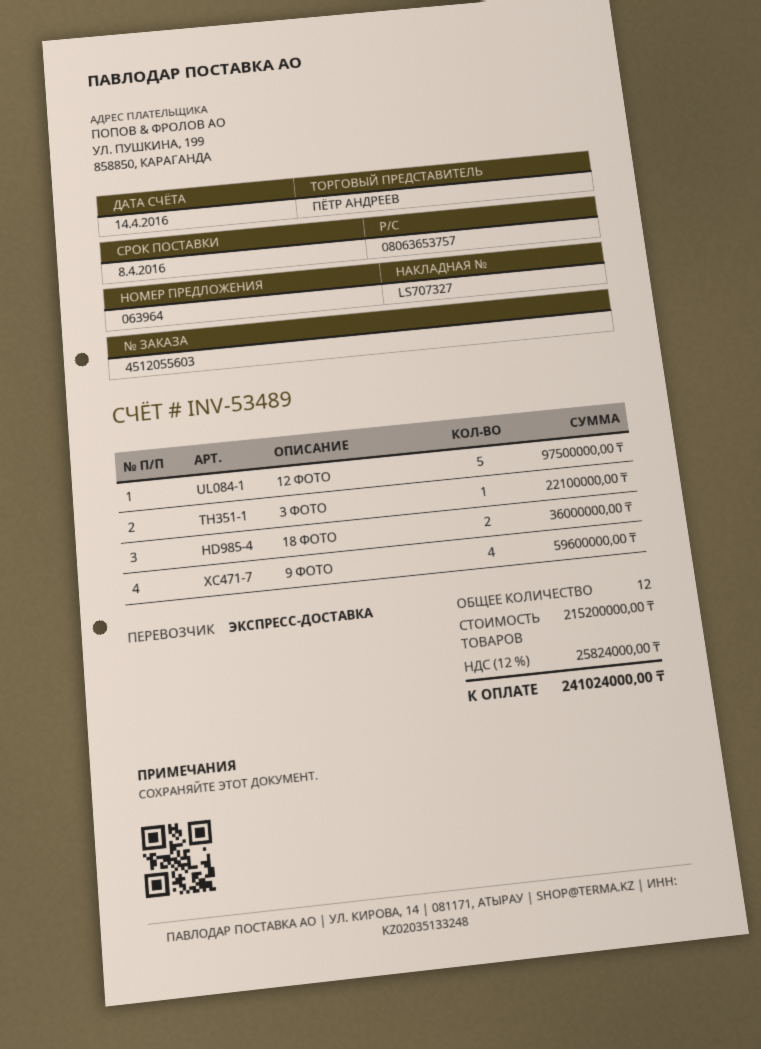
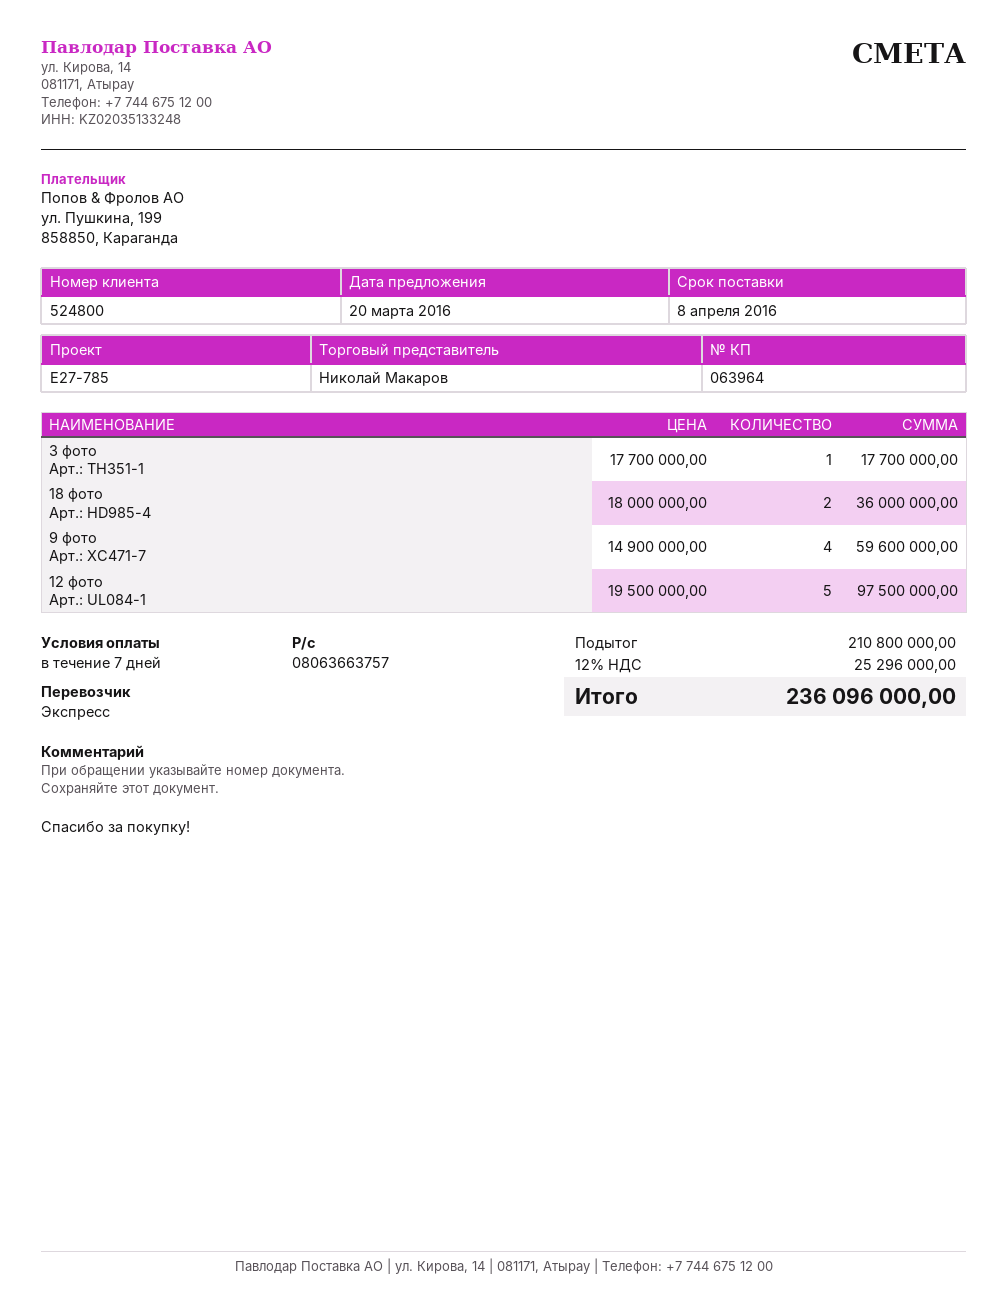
sales rep: ПЁТР АНДРЕЕВ -> Николай Макаров
bank account: 08063653757 -> 08063663757
3 ФОТО: 1 for 22100000.00 -> 1 for 17700000.00
subtotal: 215200000.00 -> 210800000.00
tax: 12% = 25824000.00 -> 12% = 25296000.00
total: 241024000.00 -> 236096000.00

